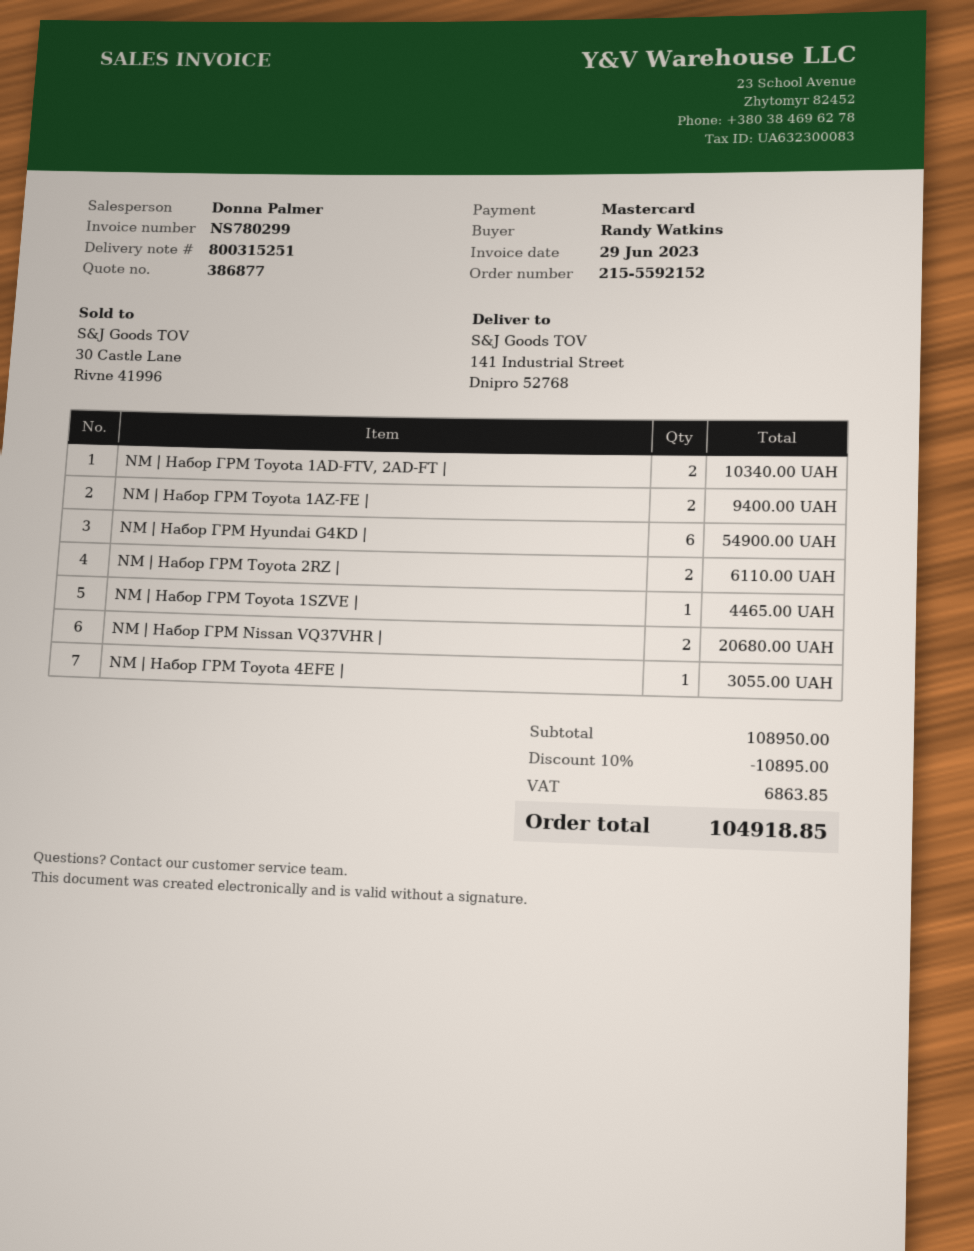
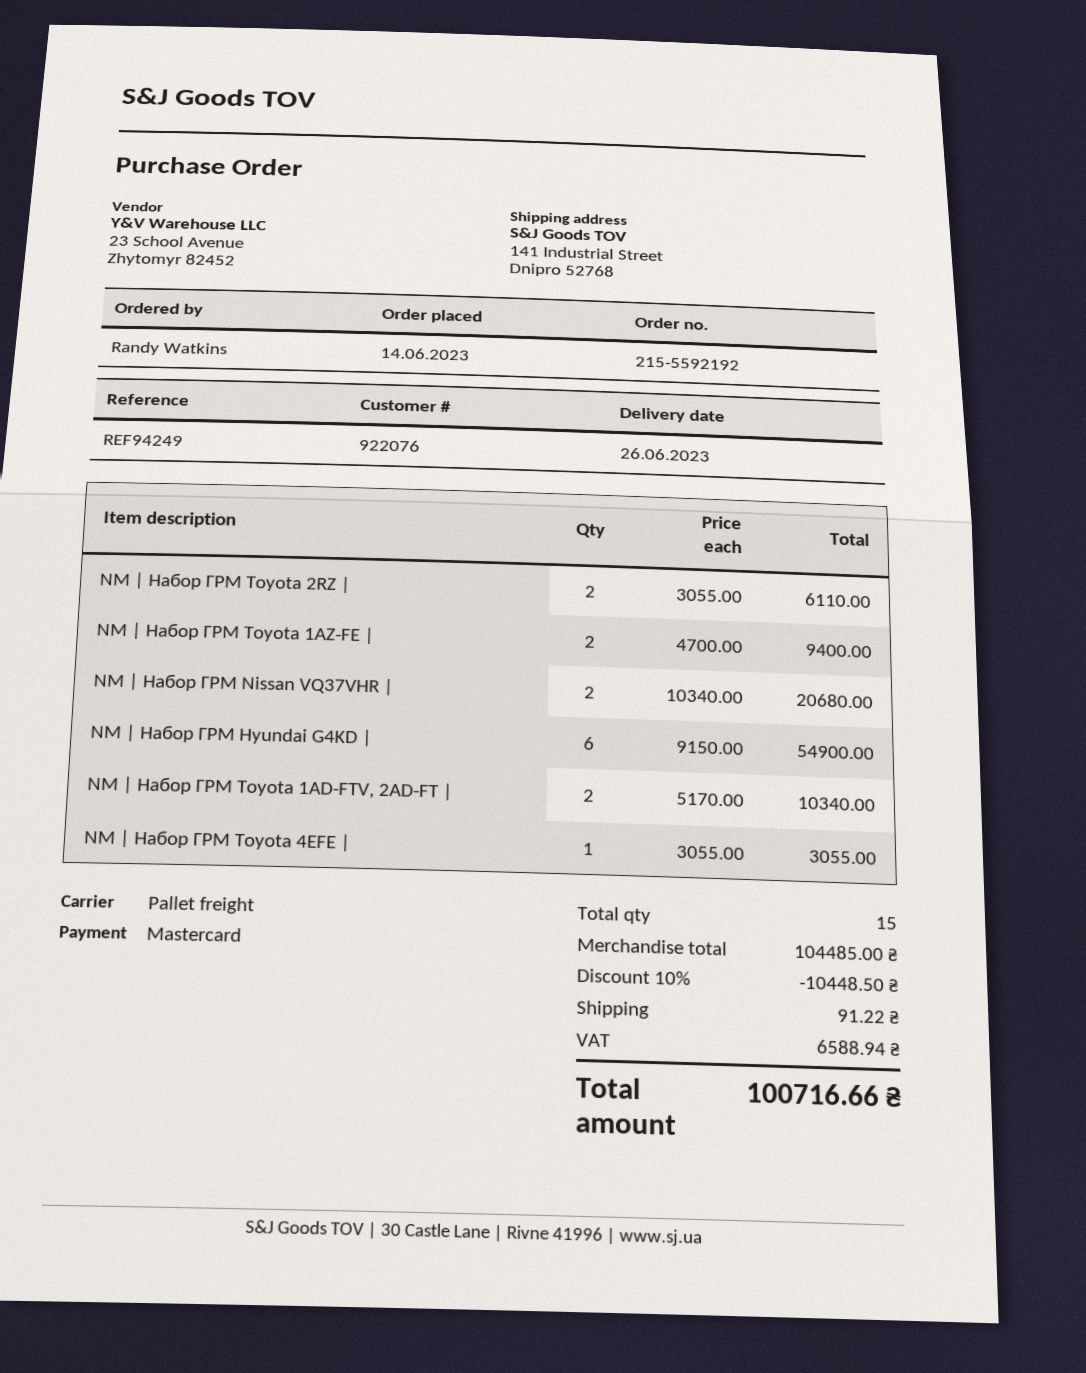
order number: 215-5592152 -> 215-5592192
NM | Набор ГРМ Toyota 1SZVE |: 1 for 4465.00 -> none
subtotal: 108950.00 -> 104485.00
discount: 10% = 10895.00 -> 10% = 10448.50
shipping: none -> 91.22
tax: 6863.85 -> 6588.94
total: 104918.85 -> 100716.66

